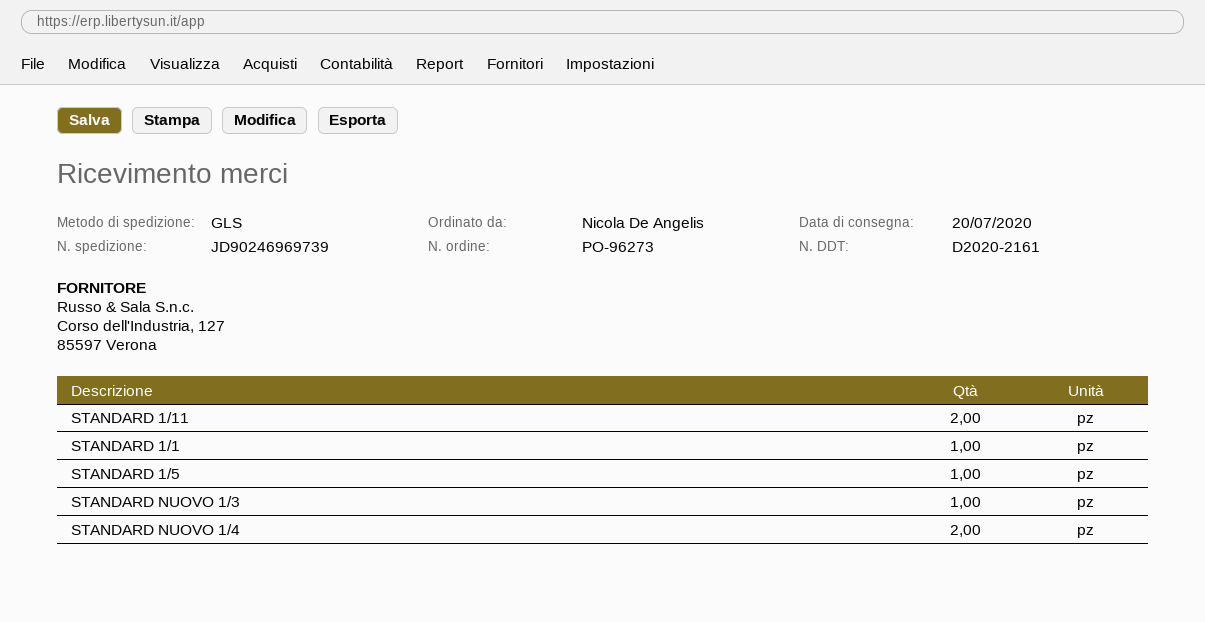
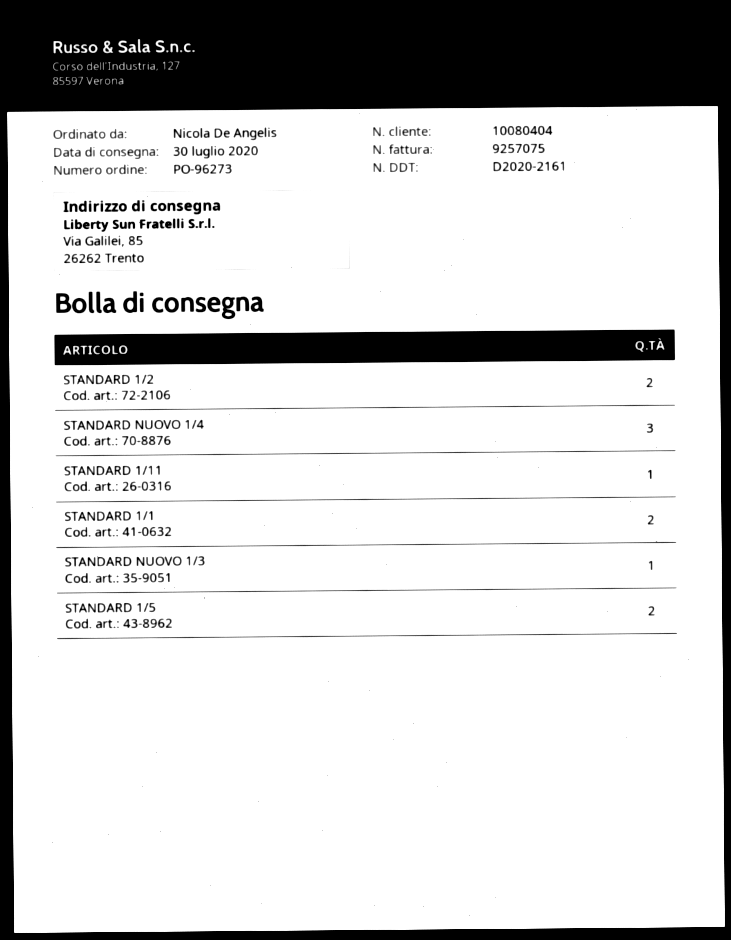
delivery date: 2020-07-20 -> 2020-07-30
STANDARD 1/11: 2 -> 1
STANDARD 1/1: 1 -> 2
STANDARD 1/5: 1 -> 2
STANDARD NUOVO 1/4: 2 -> 3
STANDARD 1/2: none -> 2

